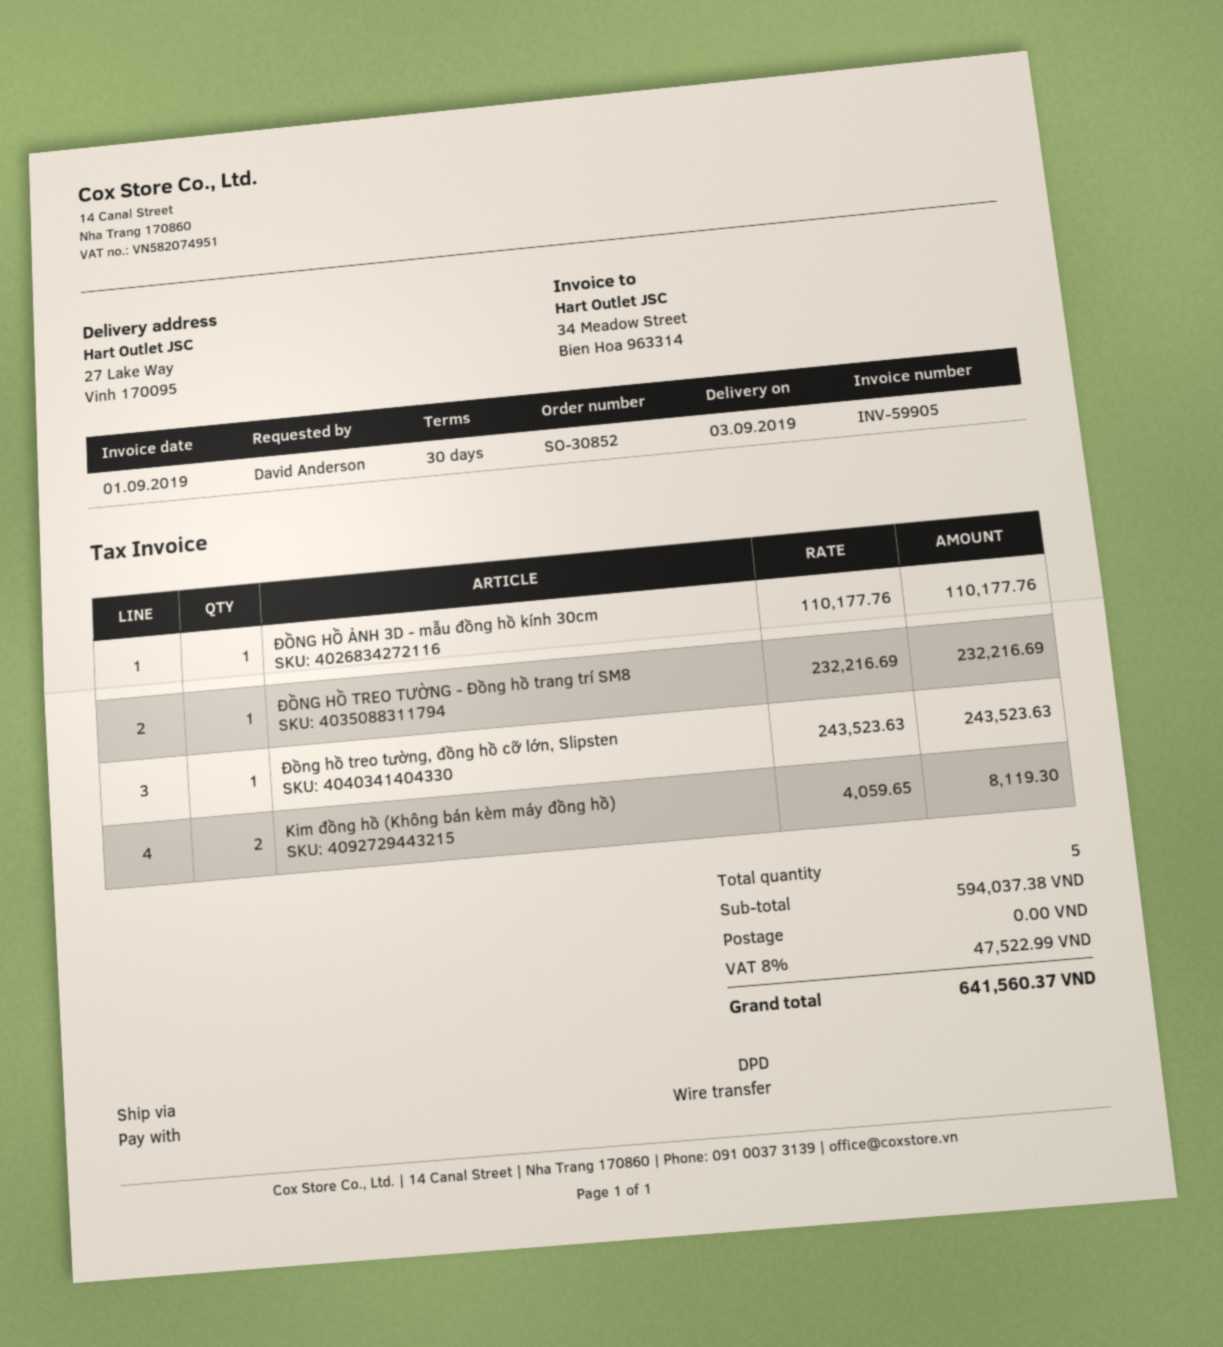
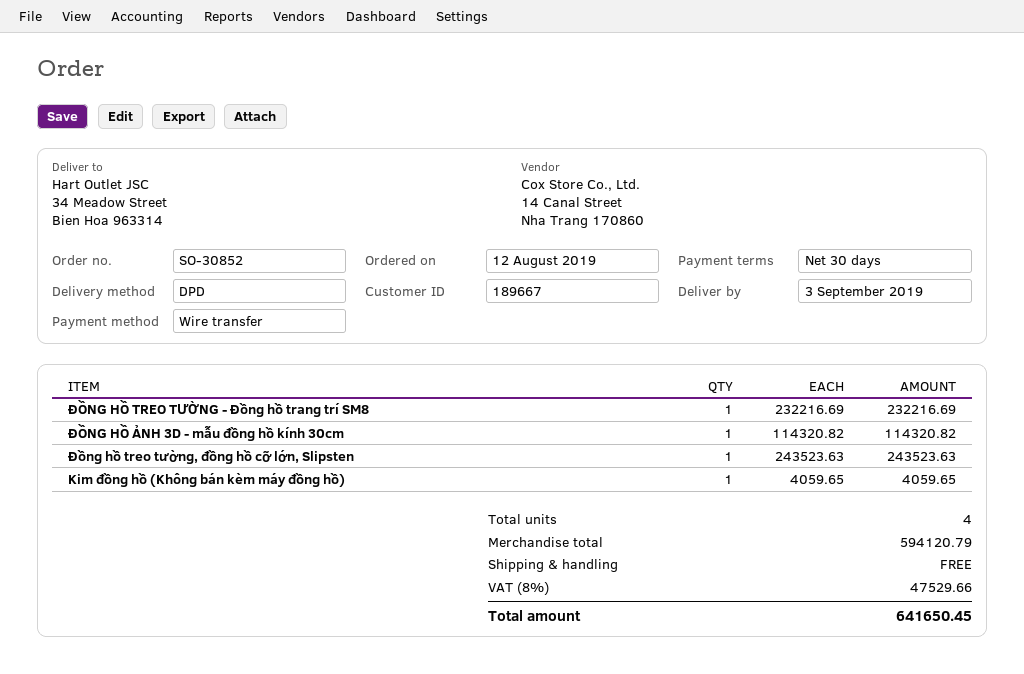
ship to: 27 Lake Way, Vinh 170095 -> 34 Meadow Street, Bien Hoa 963314
ĐỒNG HỒ ẢNH 3D - mẫu đồng hồ kính 30cm: 1 x 110177.76 = 110177.76 -> 1 x 114320.82 = 114320.82
Kim đồng hồ (Không bán kèm máy đồng hồ): 2 x 4059.65 = 8119.30 -> 1 x 4059.65 = 4059.65
total quantity: 5 -> 4
subtotal: 594037.38 -> 594120.79
tax: 8% = 47522.99 -> 8% = 47529.66
total: 641560.37 -> 641650.45

